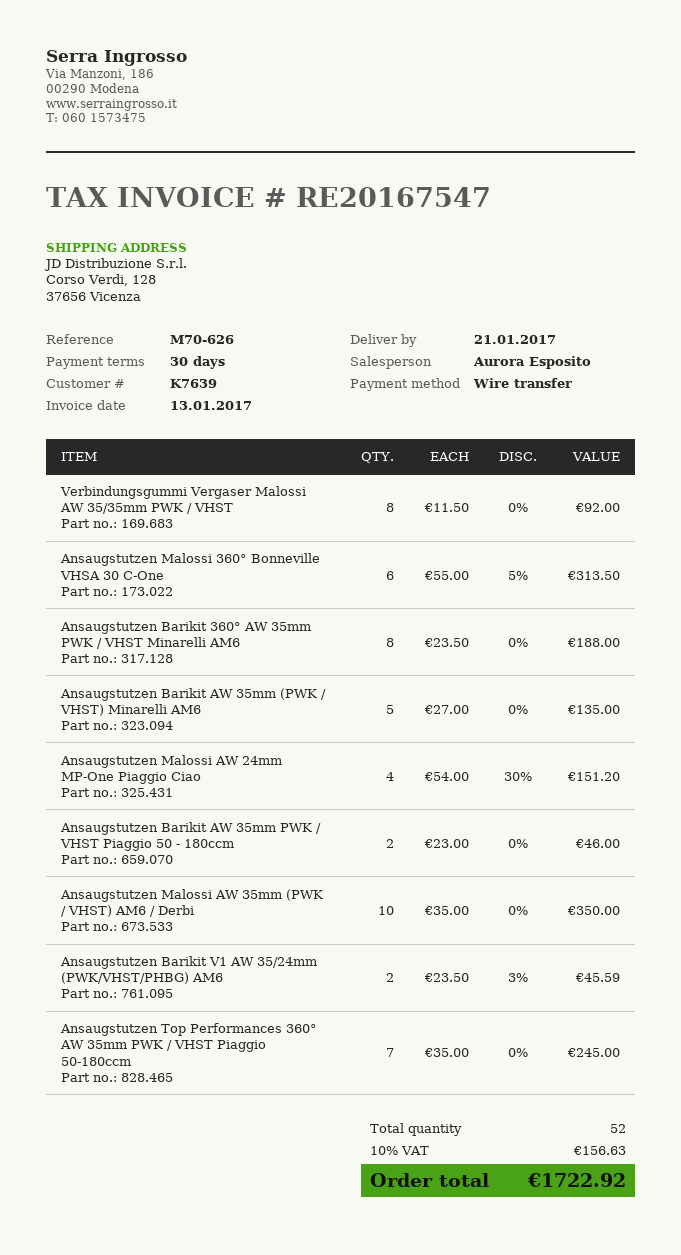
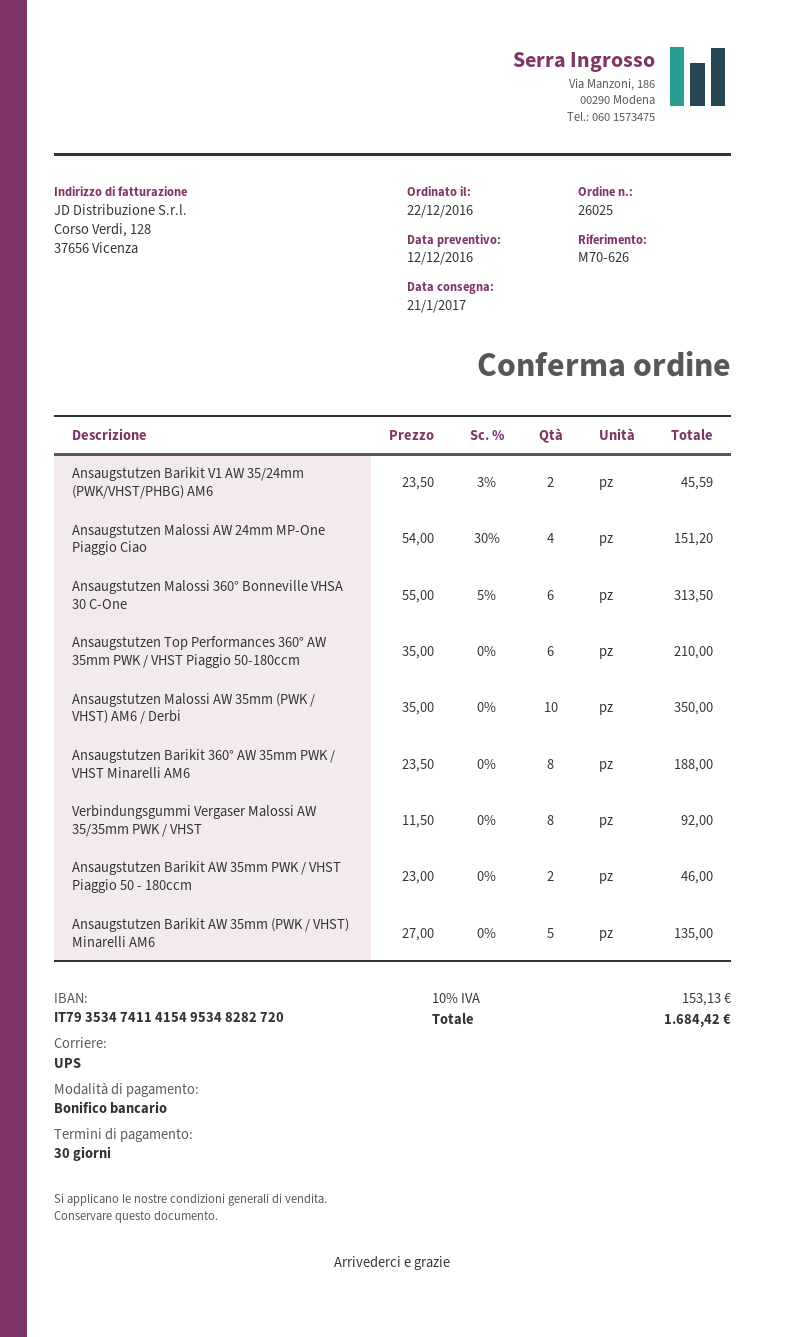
Ansaugstutzen Top Performances 360° AW 35mm PWK / VHST Piaggio 50-180ccm: 7 x 35.00 = 245.00 -> 6 x 35.00 = 210.00
tax: 10% = 156.63 -> 10% = 153.13
total: 1722.92 -> 1684.42

